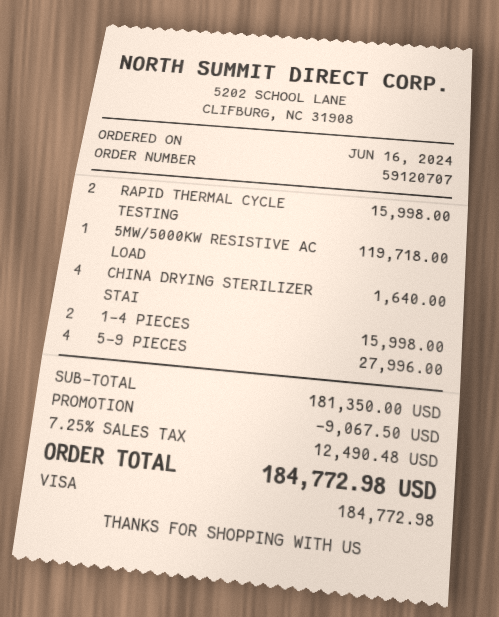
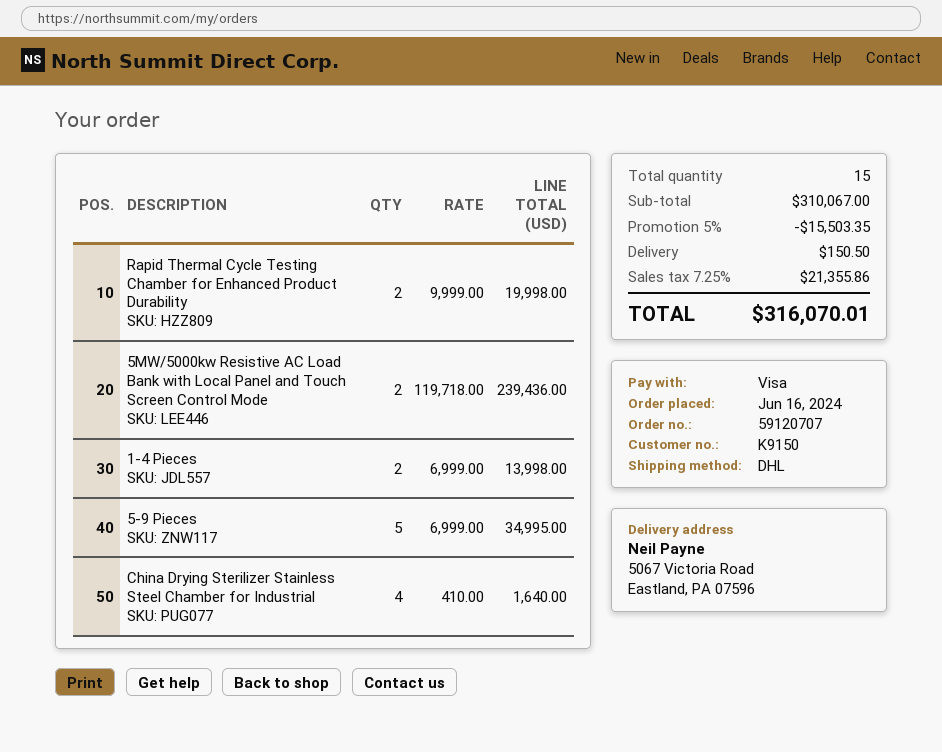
RAPID THERMAL CYCLE TESTING: 2 for 15998.00 -> 2 for 19998.00
5MW/5000KW RESISTIVE AC LOAD: 1 for 119718.00 -> 2 for 239436.00
1-4 PIECES: 2 for 15998.00 -> 2 for 13998.00
5-9 PIECES: 4 for 27996.00 -> 5 for 34995.00
subtotal: 181350.00 -> 310067.00
discount: 9067.50 -> 15503.35
shipping: none -> 150.50
tax: 7.25% = 12490.48 -> 7.25% = 21355.86
total: 184772.98 -> 316070.01

